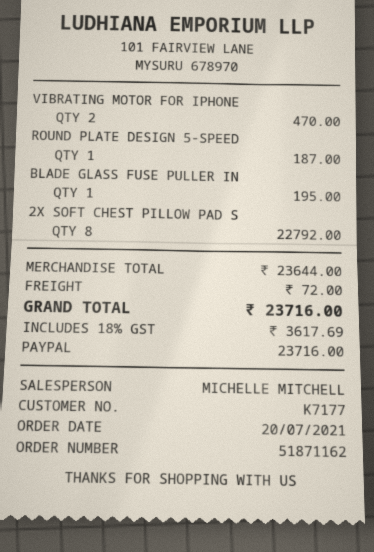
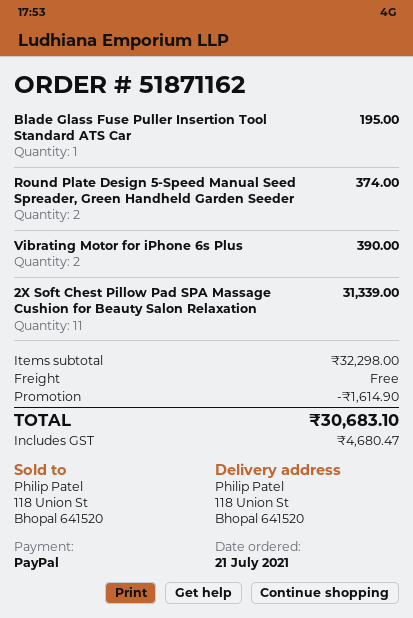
order date: 2021-07-20 -> 2021-07-21
VIBRATING MOTOR FOR IPHONE: 2 for 470.00 -> 2 for 390.00
ROUND PLATE DESIGN 5-SPEED: 1 for 187.00 -> 2 for 374.00
2X SOFT CHEST PILLOW PAD S: 8 for 22792.00 -> 11 for 31339.00
subtotal: 23644.00 -> 32298.00
discount: none -> 1614.90
shipping: 72.00 -> 0.00
tax: 3617.69 -> 4680.47
total: 23716.00 -> 30683.10

